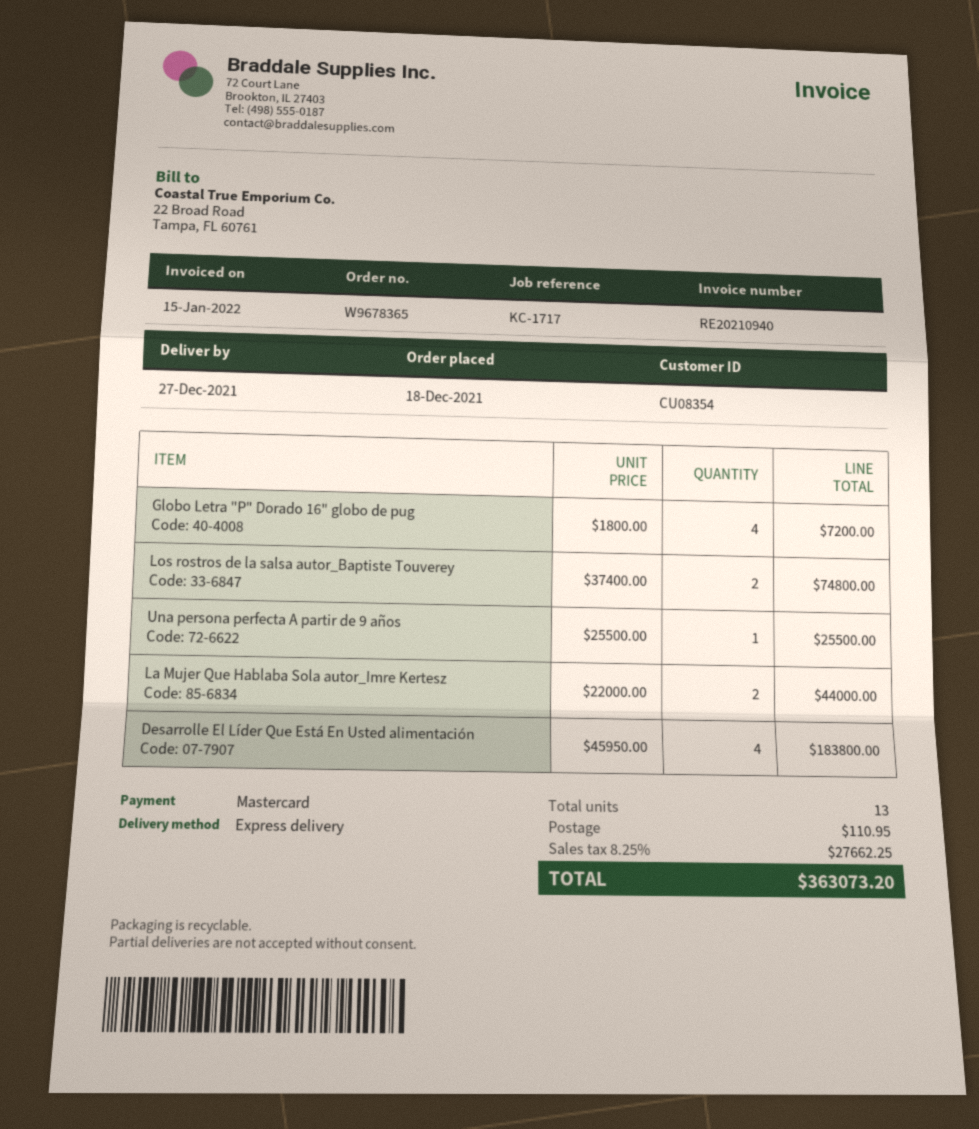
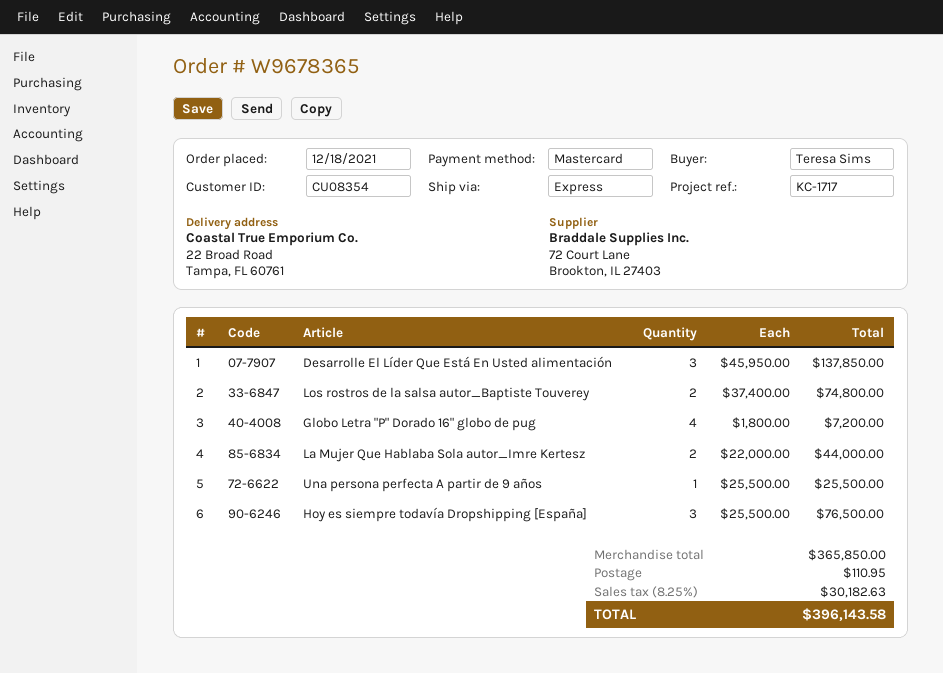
Desarrolle El Líder Que Está En Usted alimentación: 4 x 45950.00 = 183800.00 -> 3 x 45950.00 = 137850.00
Hoy es siempre todavía Dropshipping [España]: none -> 3 x 25500.00 = 76500.00
tax: 8.25% = 27662.25 -> 8.25% = 30182.63
total: 363073.20 -> 396143.58

